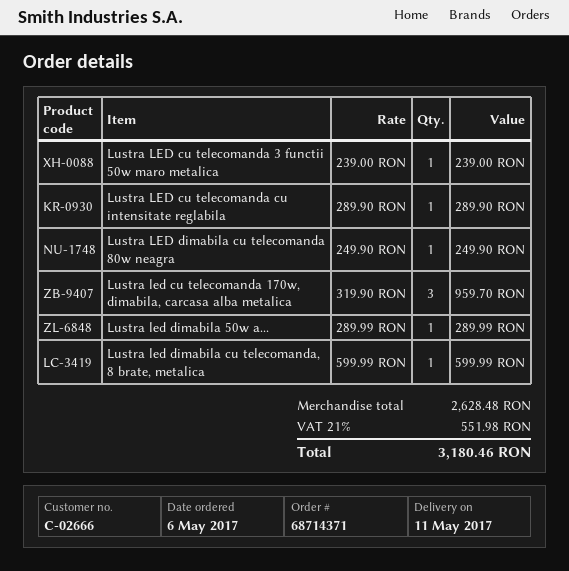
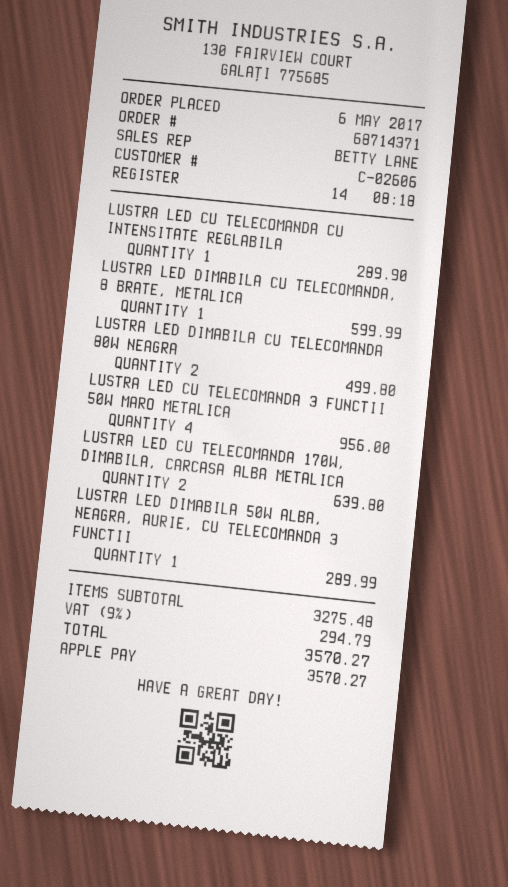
customer number: C-02666 -> C-02606
Lustra LED cu telecomanda 3 functii 50w maro metalica: 1 for 239.00 -> 4 for 956.00
Lustra LED dimabila cu telecomanda 80w neagra: 1 for 249.90 -> 2 for 499.80
Lustra led cu telecomanda 170w, dimabila, carcasa alba metalica: 3 for 959.70 -> 2 for 639.80
subtotal: 2628.48 -> 3275.48
tax: 21% = 551.98 -> 9% = 294.79
total: 3180.46 -> 3570.27

